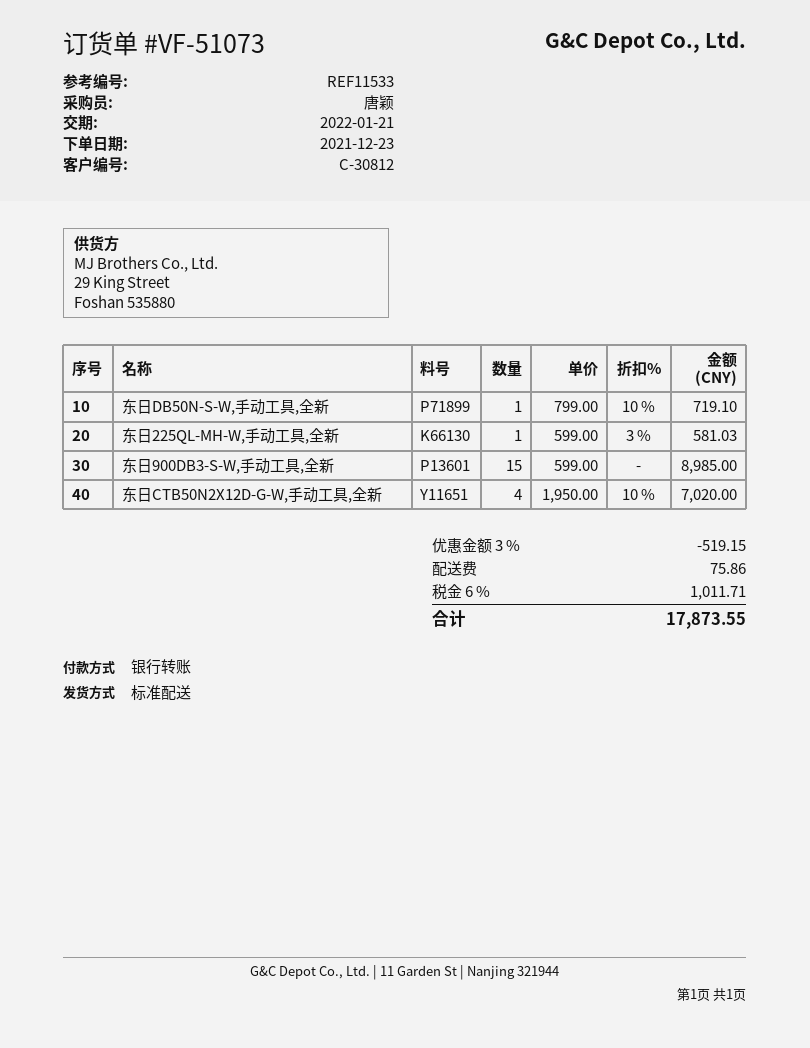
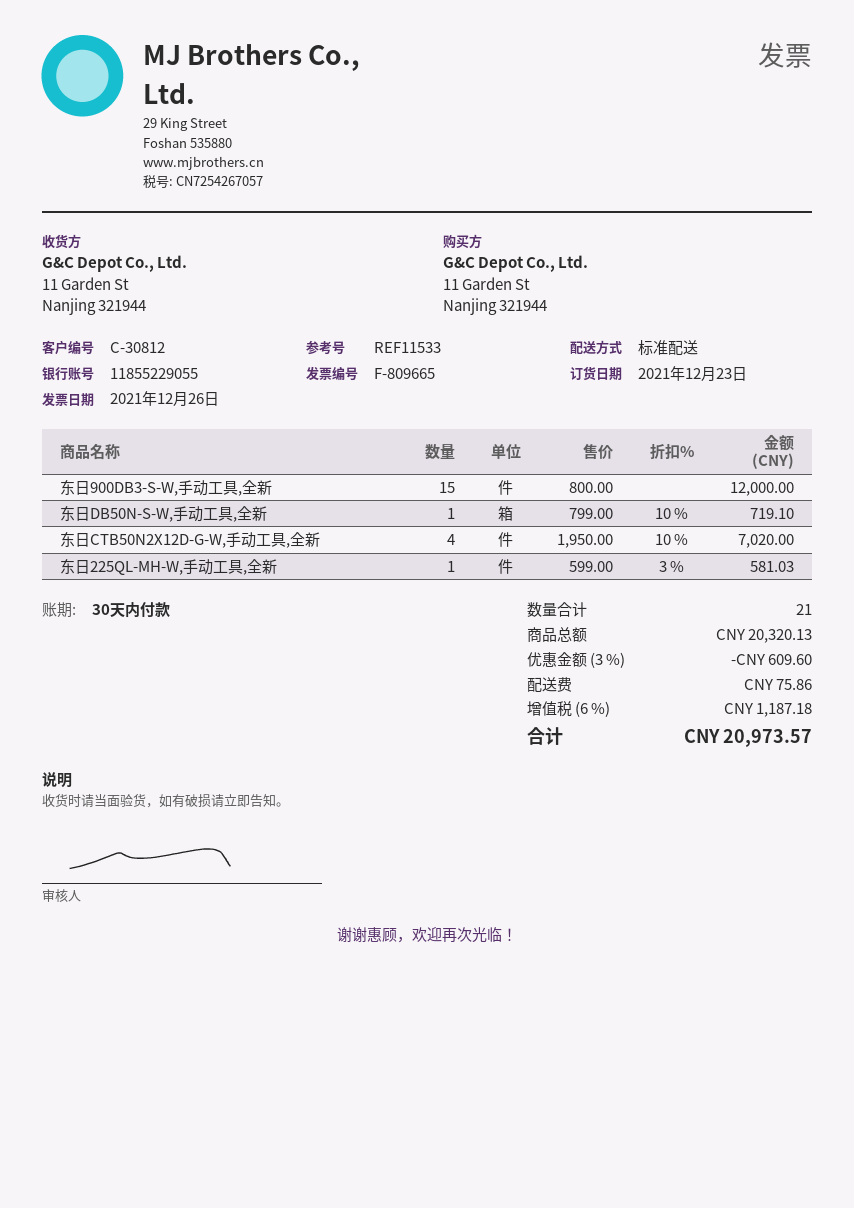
东日900DB3-S-W,手动工具,全新: 15 x 599.00 = 8985.00 -> 15 x 800.00 = 12000.00
discount: 3% = 519.15 -> 3% = 609.60
tax: 6% = 1011.71 -> 6% = 1187.18
total: 17873.55 -> 20973.57

